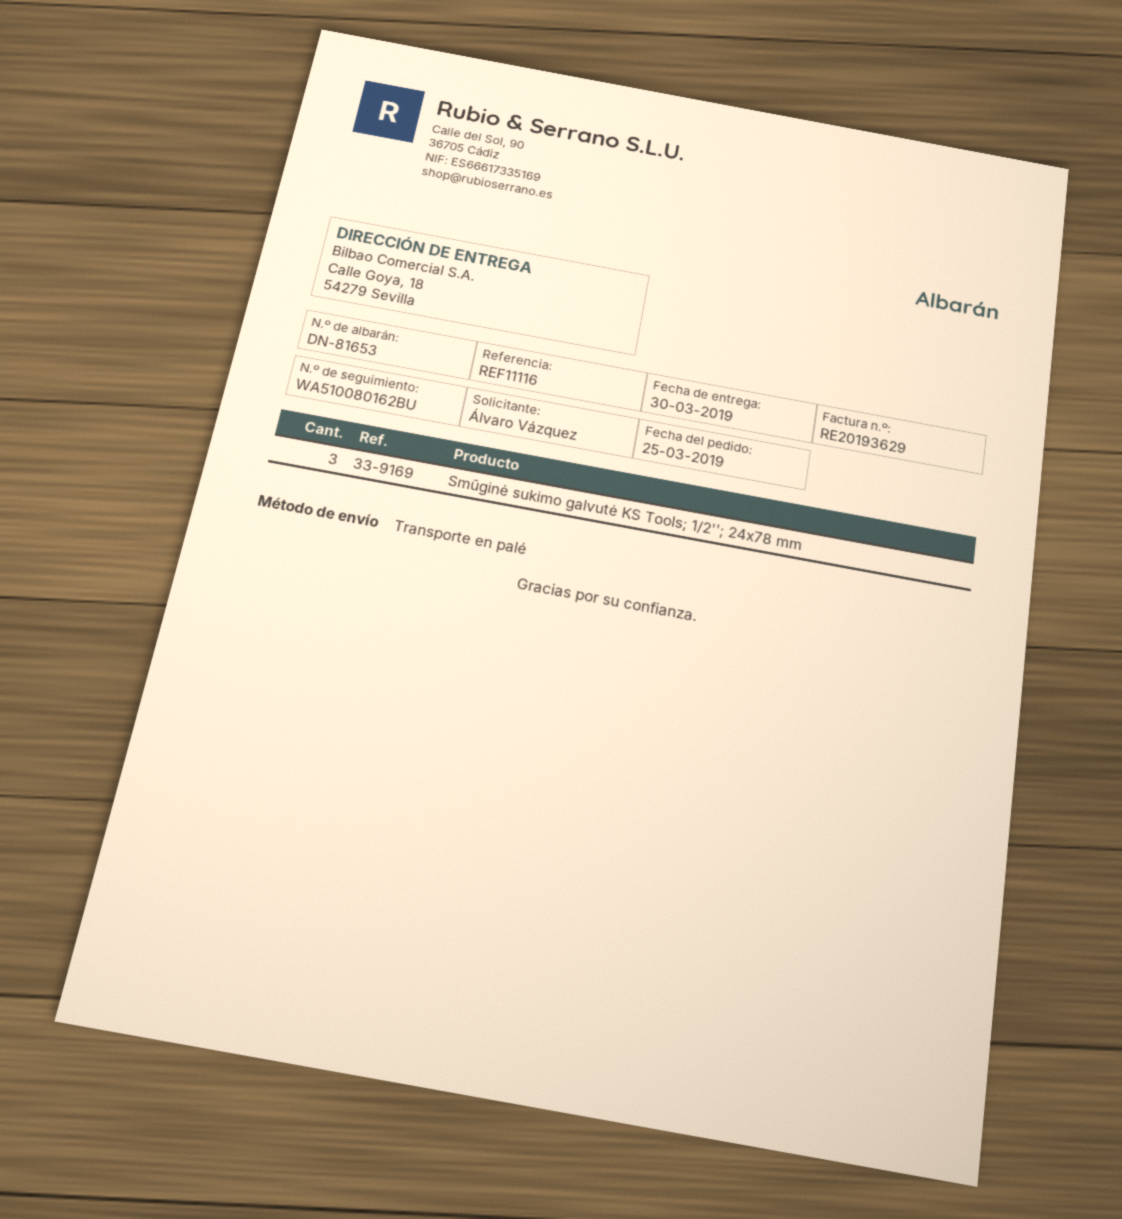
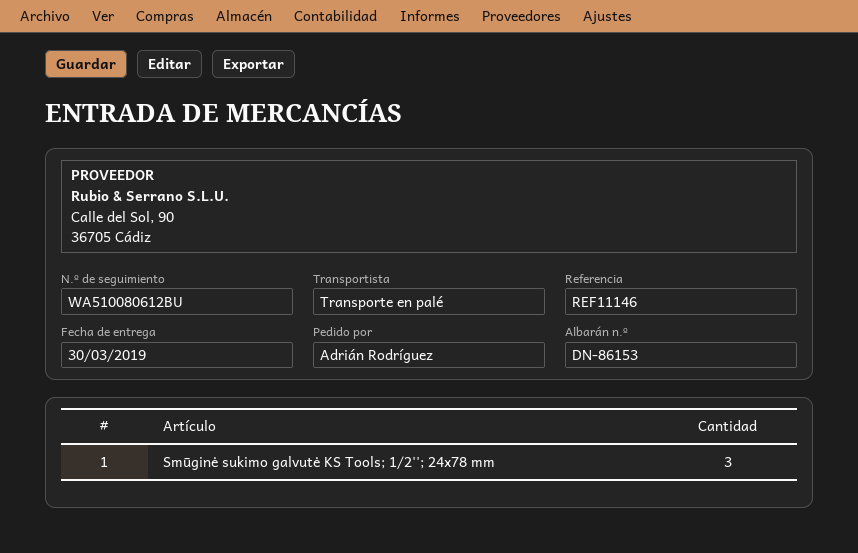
delivery note number: DN-81653 -> DN-86153
reference: REF11116 -> REF11146
ordered by: Álvaro Vázquez -> Adrián Rodríguez
tracking number: WA510080162BU -> WA510080612BU

